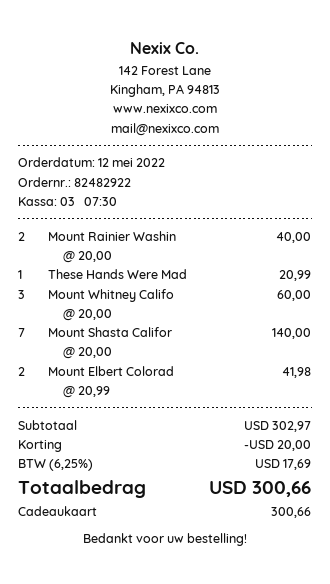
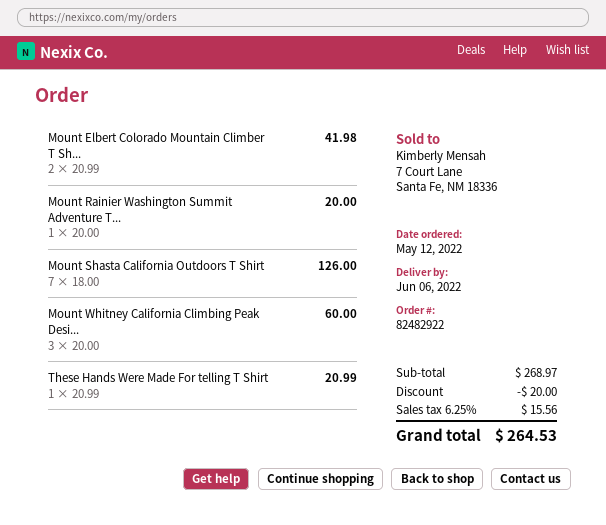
Mount Rainier Washin: 2 x 20.00 = 40.00 -> 1 x 20.00 = 20.00
Mount Shasta Califor: 7 x 20.00 = 140.00 -> 7 x 18.00 = 126.00
subtotal: 302.97 -> 268.97
tax: 6.25% = 17.69 -> 6.25% = 15.56
total: 300.66 -> 264.53

